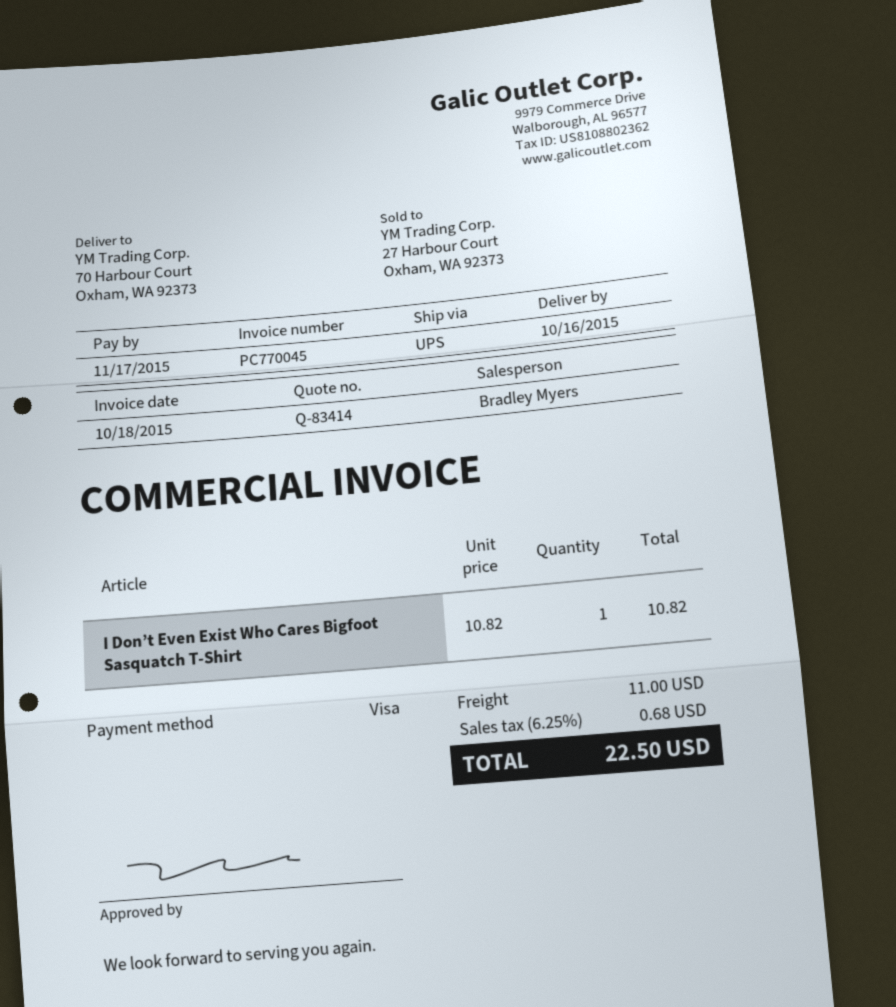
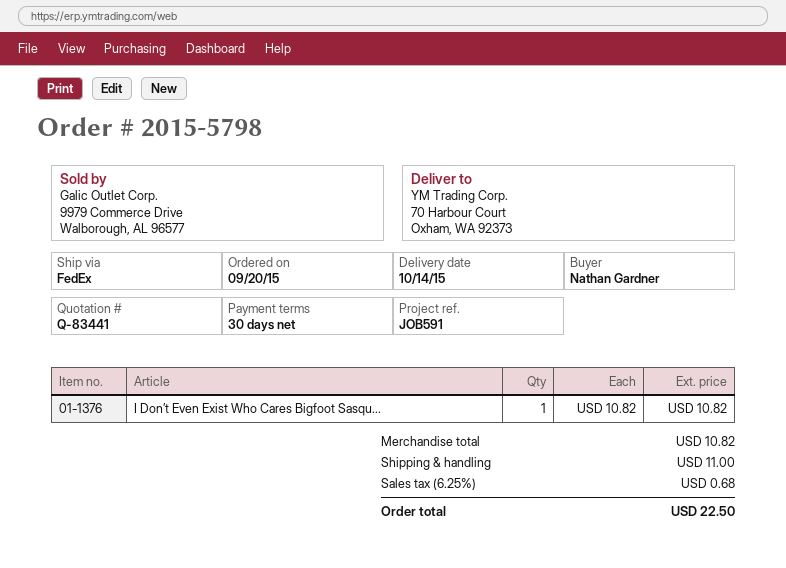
quote number: Q-83414 -> Q-83441
delivery date: 2015-10-16 -> 2015-10-14
shipping method: UPS -> FedEx

